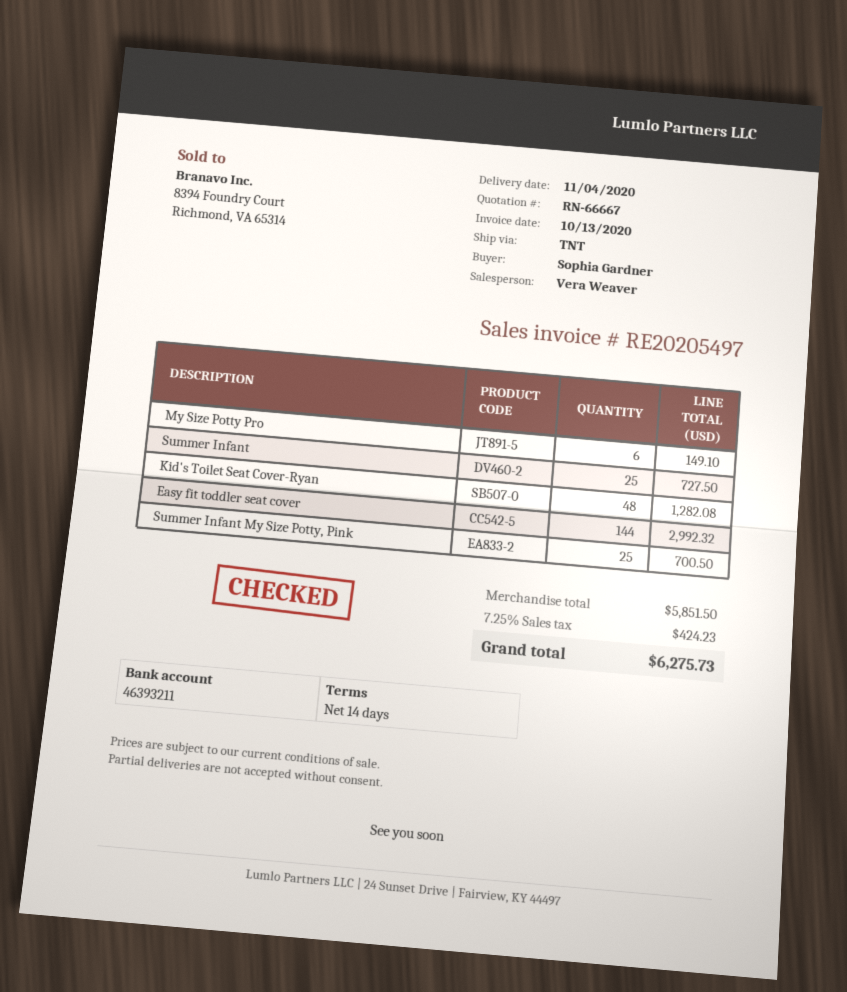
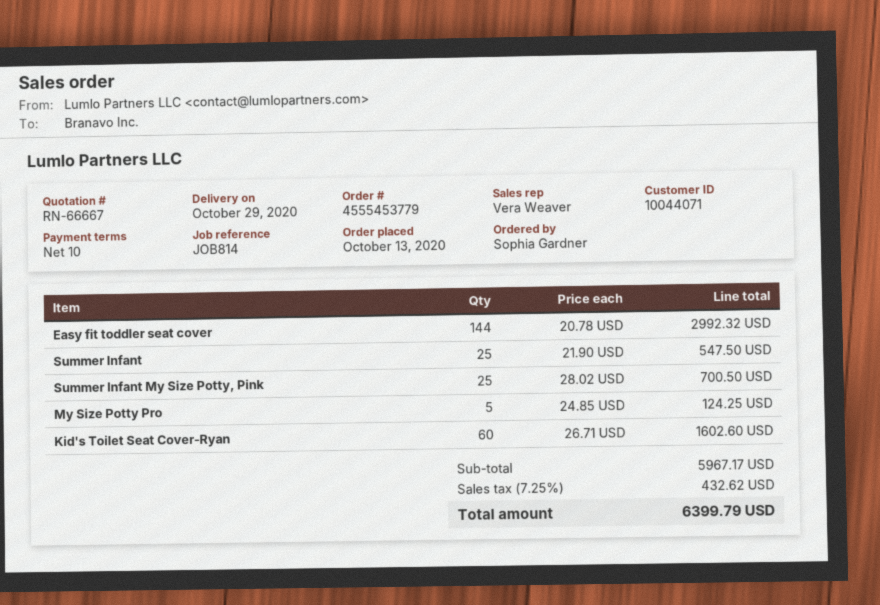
delivery date: 2020-11-04 -> 2020-10-29
payment terms: 14 days -> 10 days
My Size Potty Pro: 6 for 149.10 -> 5 for 124.25
Summer Infant: 25 for 727.50 -> 25 for 547.50
Kid's Toilet Seat Cover-Ryan: 48 for 1282.08 -> 60 for 1602.60
subtotal: 5851.50 -> 5967.17
tax: 7.25% = 424.23 -> 7.25% = 432.62
total: 6275.73 -> 6399.79

